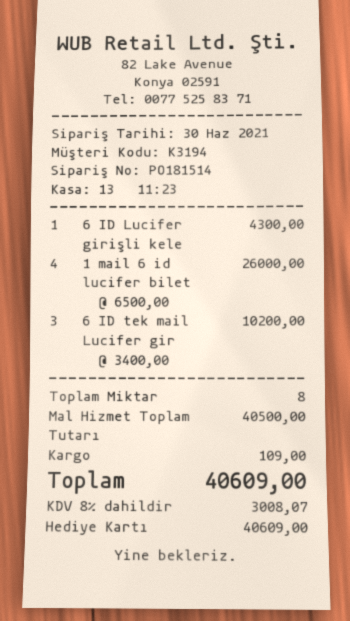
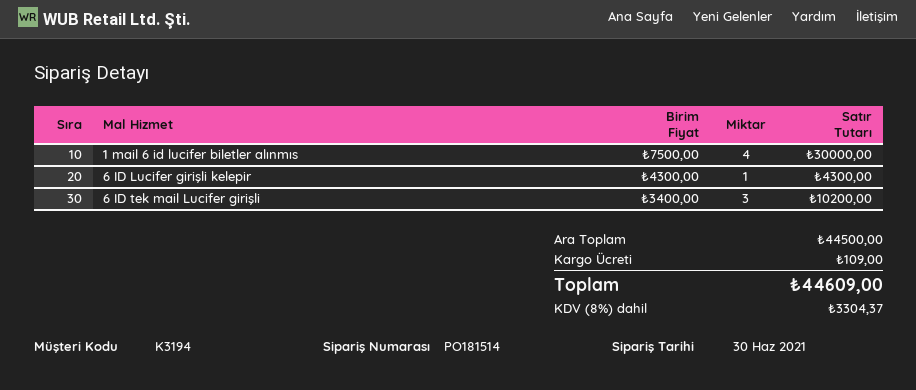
1 mail 6 id lucifer bilet: 4 x 6500.00 = 26000.00 -> 4 x 7500.00 = 30000.00
subtotal: 40500.00 -> 44500.00
tax: 8% = 3008.07 -> 8% = 3304.37
total: 40609.00 -> 44609.00

